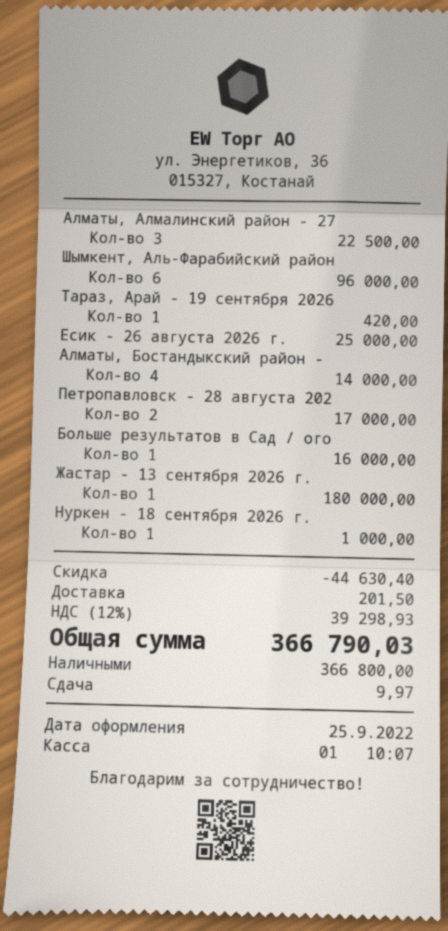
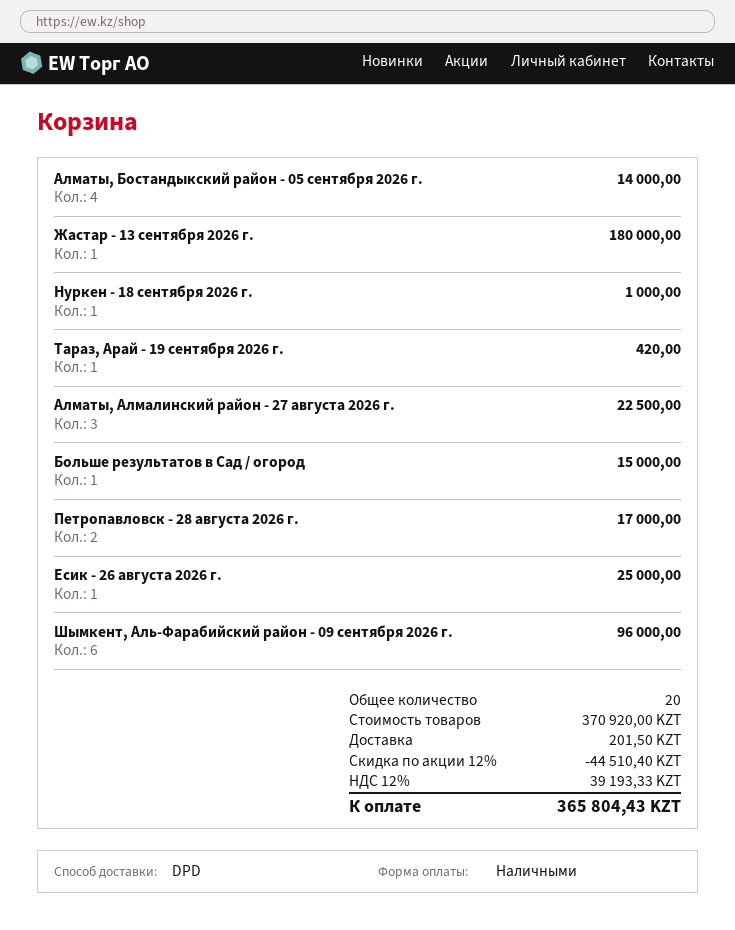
Больше результатов в Сад / ого: 1 for 16000.00 -> 1 for 15000.00
discount: 44630.40 -> 44510.40
tax: 12% = 39298.93 -> 12% = 39193.33
total: 366790.03 -> 365804.43

